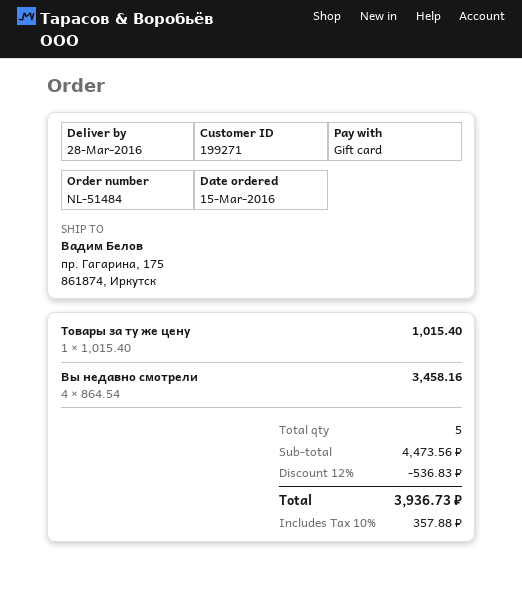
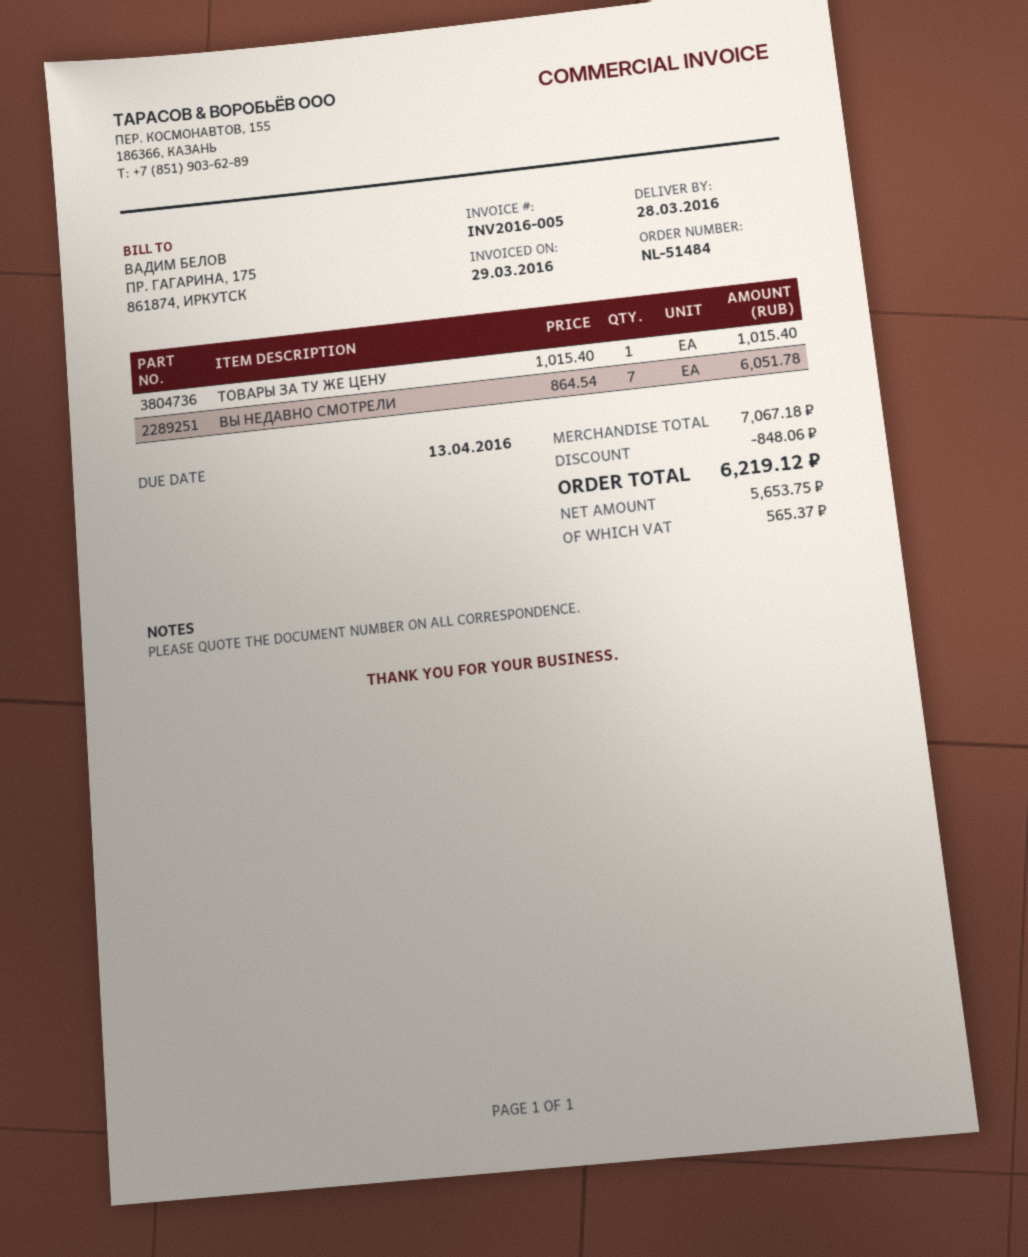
Вы недавно смотрели: 4 x 864.54 = 3458.16 -> 7 x 864.54 = 6051.78
subtotal: 4473.56 -> 7067.18
discount: 536.83 -> 848.06
tax: 357.88 -> 565.37
total: 3936.73 -> 6219.12

